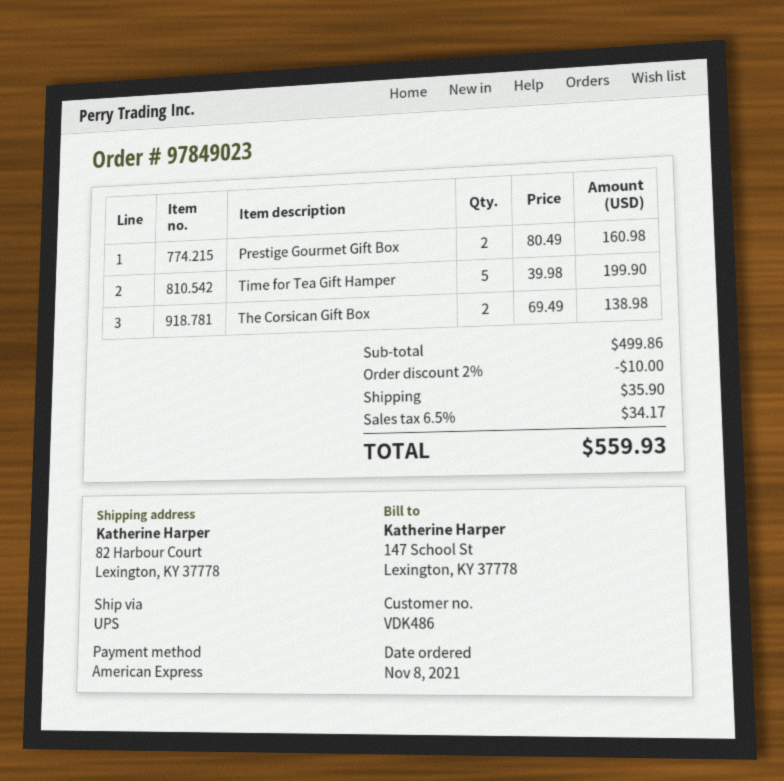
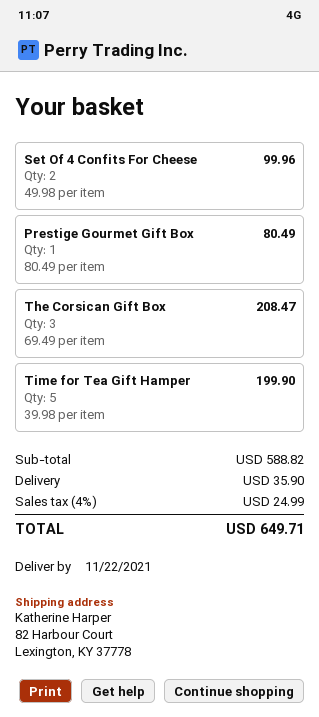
Prestige Gourmet Gift Box: 2 x 80.49 = 160.98 -> 1 x 80.49 = 80.49
The Corsican Gift Box: 2 x 69.49 = 138.98 -> 3 x 69.49 = 208.47
Set Of 4 Confits For Cheese: none -> 2 x 49.98 = 99.96
subtotal: 499.86 -> 588.82
discount: 2% = 10.00 -> none
tax: 6.5% = 34.17 -> 4% = 24.99
total: 559.93 -> 649.71

